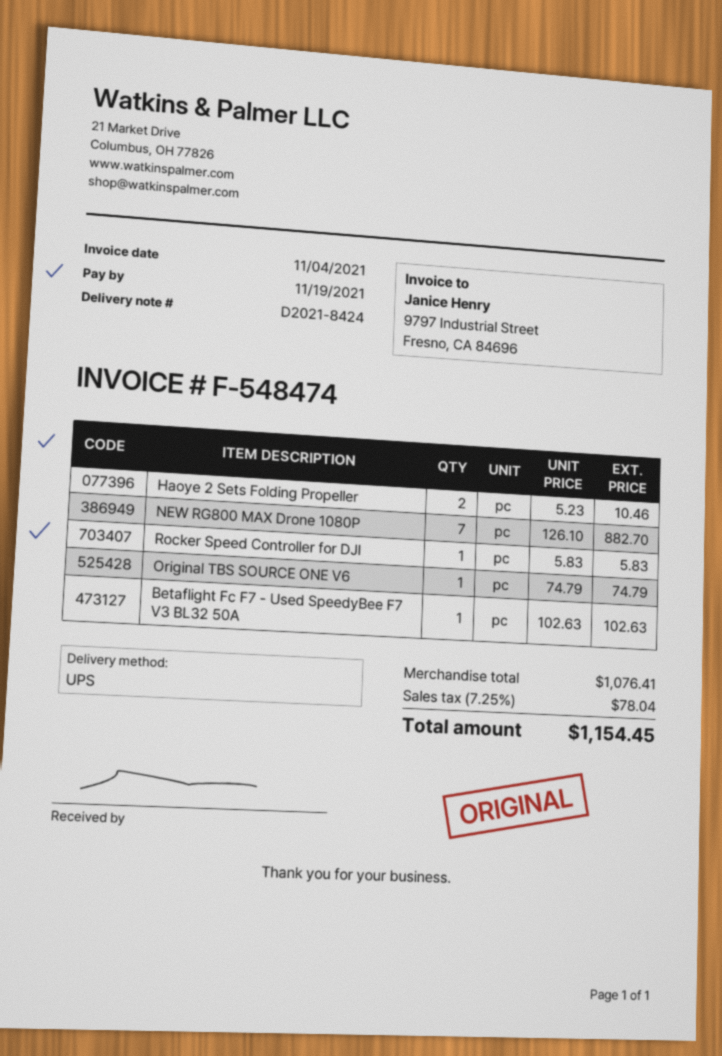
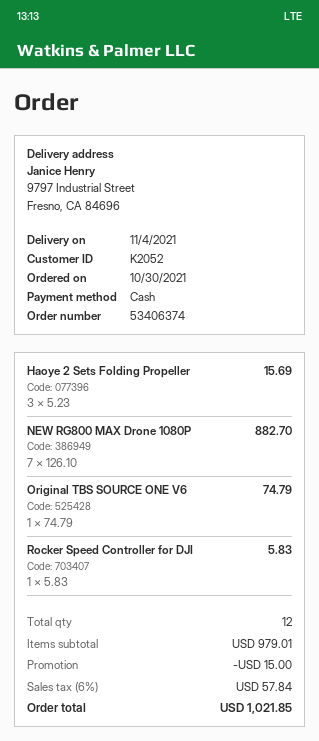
Haoye 2 Sets Folding Propeller: 2 x 5.23 = 10.46 -> 3 x 5.23 = 15.69
Betaflight Fc F7 - Used SpeedyBee F7 V3 BL32 50A: 1 x 102.63 = 102.63 -> none
subtotal: 1076.41 -> 979.01
discount: none -> 15.00
tax: 7.25% = 78.04 -> 6% = 57.84
total: 1154.45 -> 1021.85

